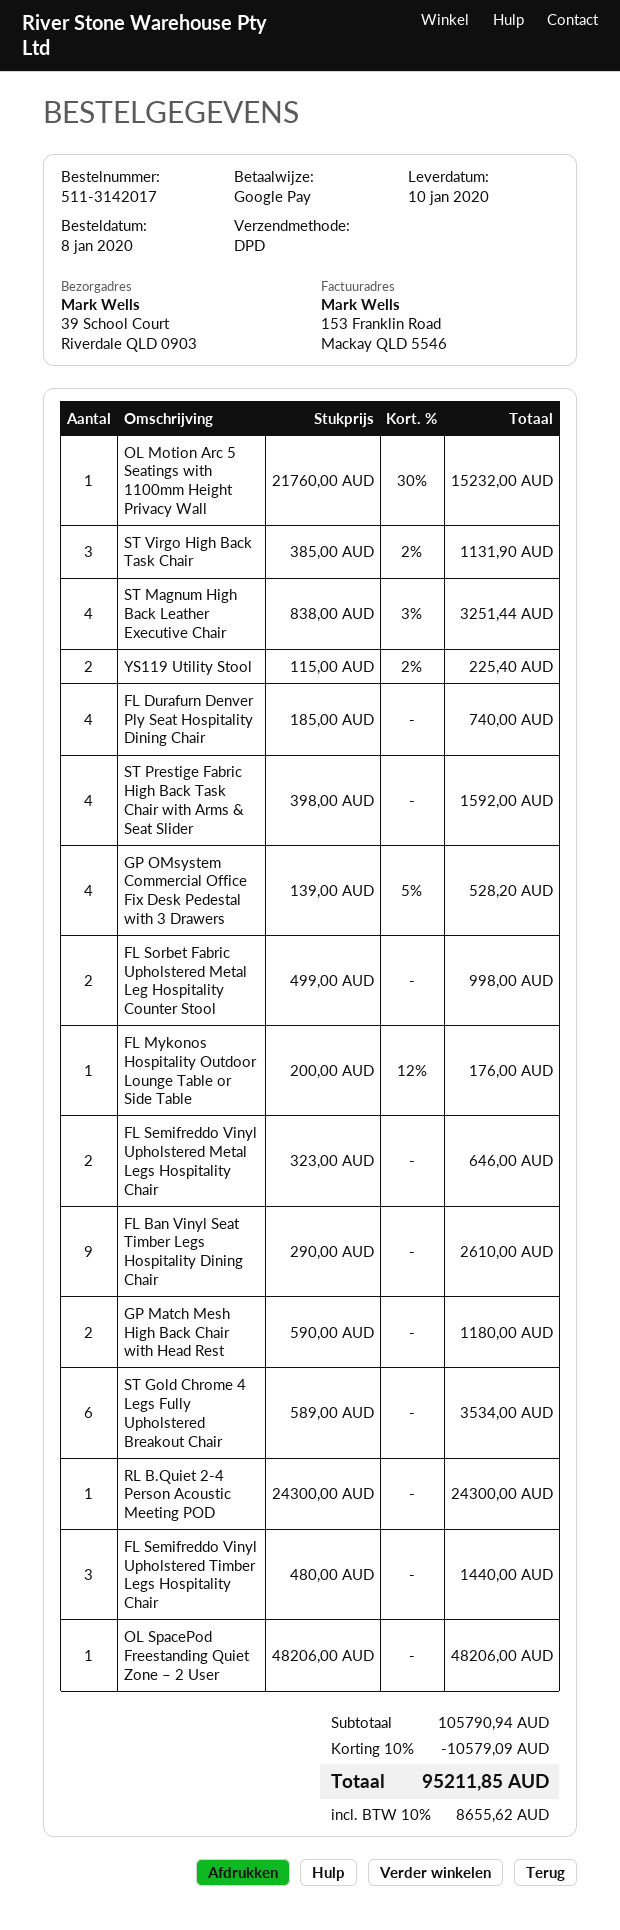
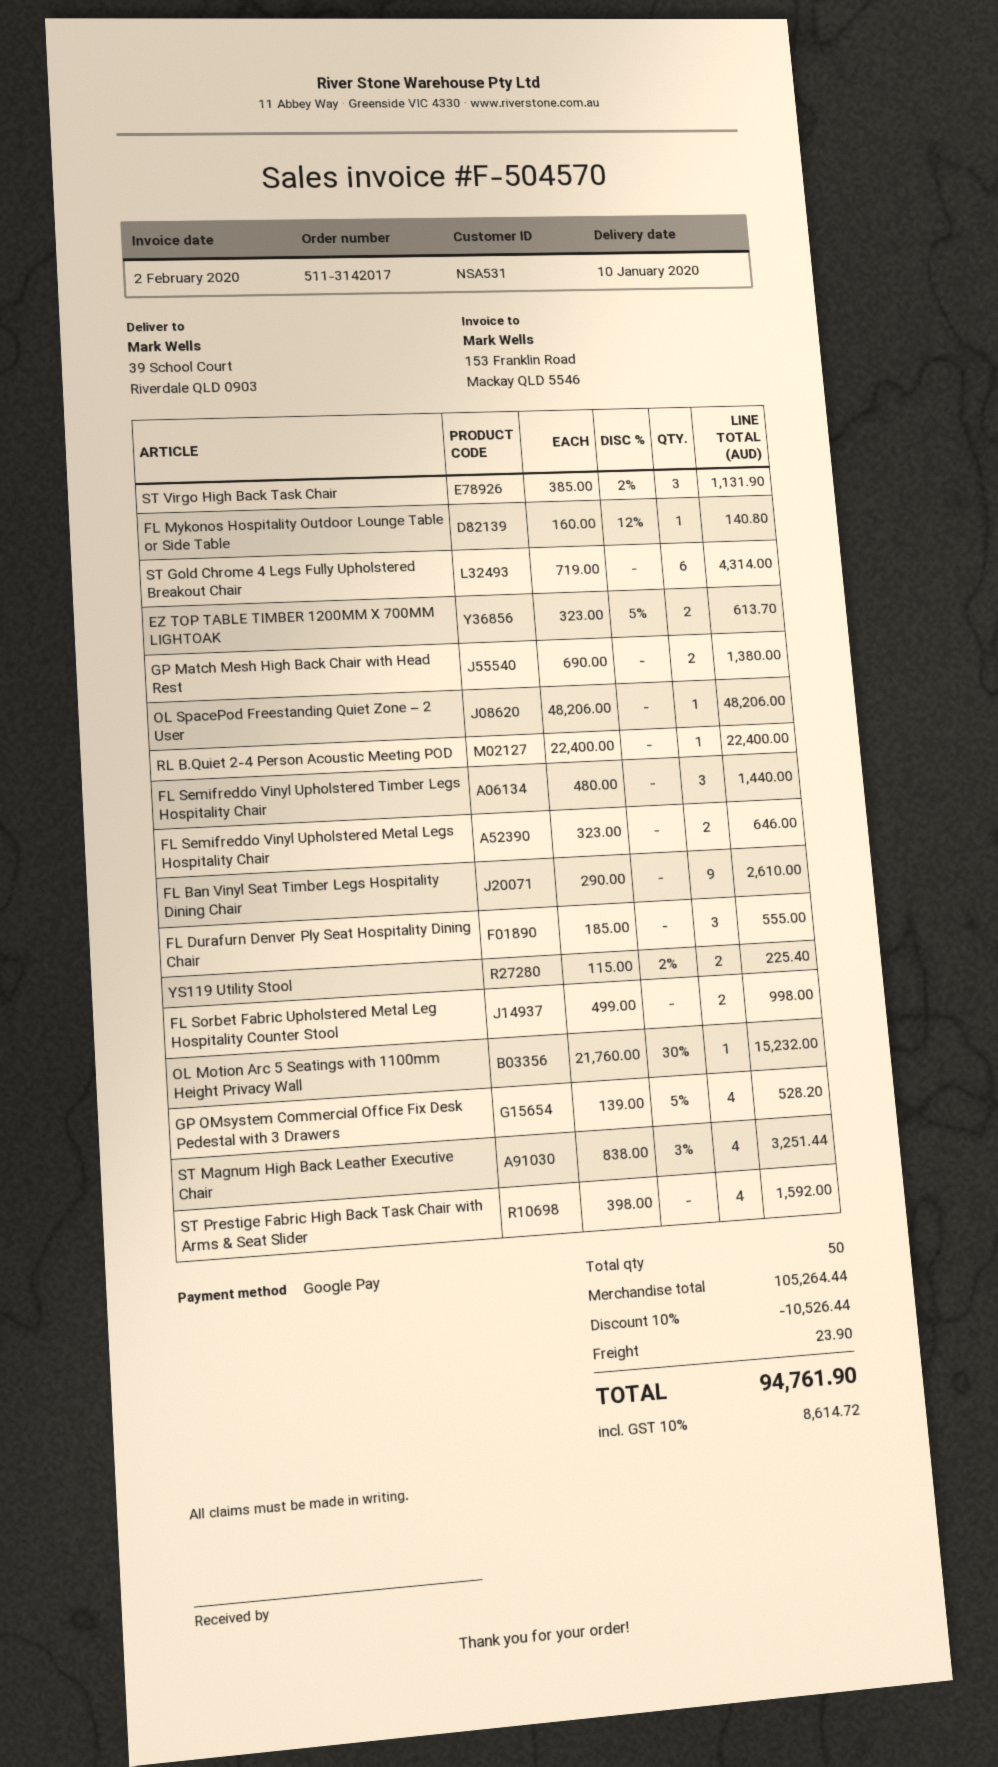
FL Durafurn Denver Ply Seat Hospitality Dining Chair: 4 x 185.00 = 740.00 -> 3 x 185.00 = 555.00
FL Mykonos Hospitality Outdoor Lounge Table or Side Table: 1 x 200.00 - 12% = 176.00 -> 1 x 160.00 - 12% = 140.80
GP Match Mesh High Back Chair with Head Rest: 2 x 590.00 = 1180.00 -> 2 x 690.00 = 1380.00
ST Gold Chrome 4 Legs Fully Upholstered Breakout Chair: 6 x 589.00 = 3534.00 -> 6 x 719.00 = 4314.00
RL B.Quiet 2-4 Person Acoustic Meeting POD: 1 x 24300.00 = 24300.00 -> 1 x 22400.00 = 22400.00
EZ TOP TABLE TIMBER 1200MM X 700MM LIGHTOAK: none -> 2 x 323.00 - 5% = 613.70
subtotal: 105790.94 -> 105264.44
discount: 10% = 10579.09 -> 10% = 10526.44
shipping: none -> 23.90
tax: 10% = 8655.62 -> 10% = 8614.72
total: 95211.85 -> 94761.90

